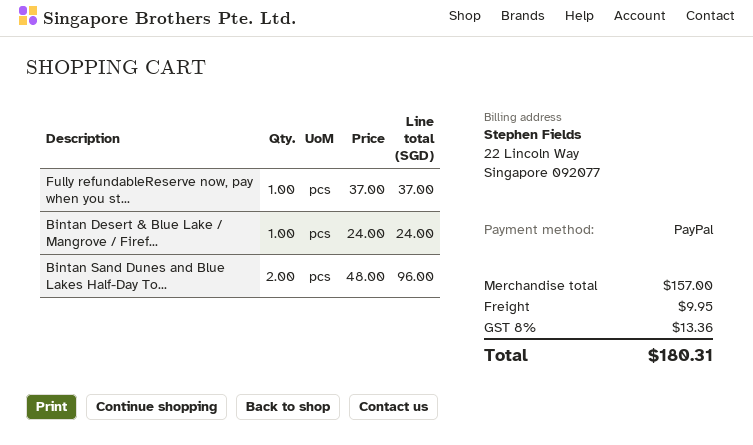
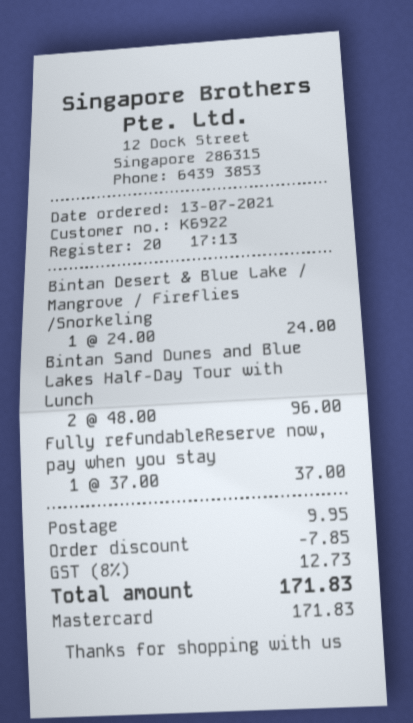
payment method: PayPal -> Mastercard
discount: none -> 7.85
tax: 8% = 13.36 -> 8% = 12.73
total: 180.31 -> 171.83

